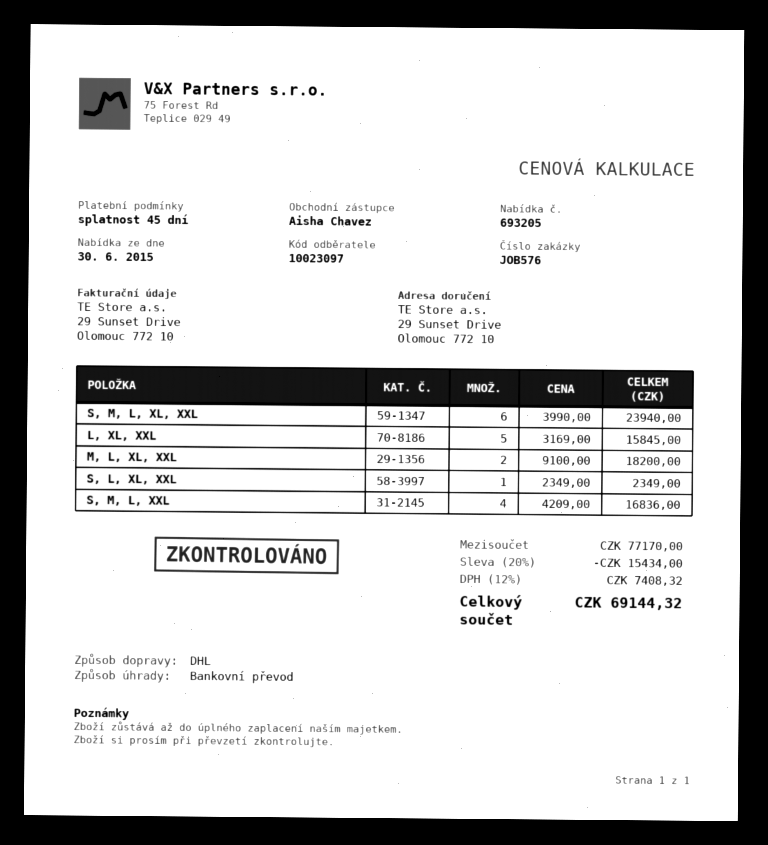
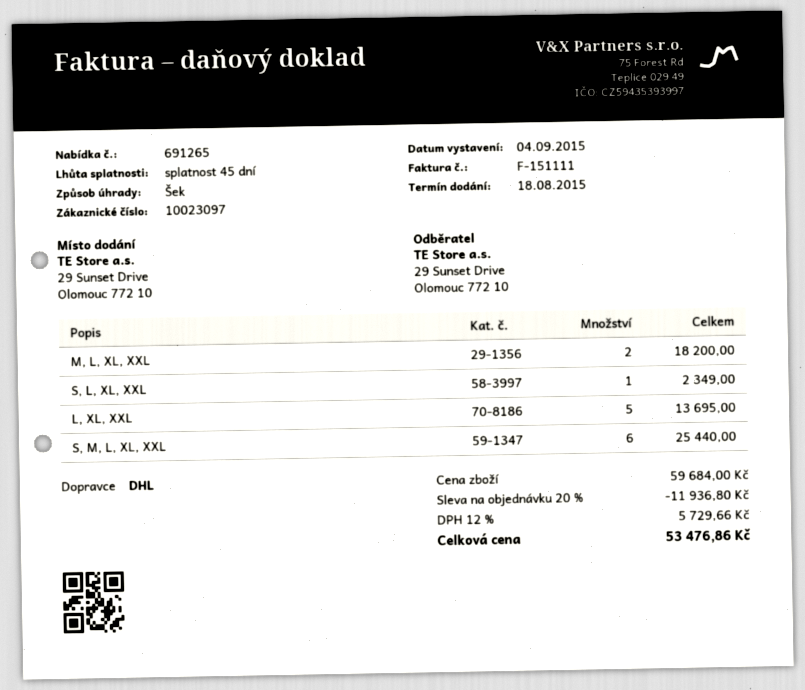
quote number: 693205 -> 691265
payment method: bank transfer -> cheque
S, M, L, XL, XXL: 6 for 23940.00 -> 6 for 25440.00
L, XL, XXL: 5 for 15845.00 -> 5 for 13695.00
S, M, L, XXL: 4 for 16836.00 -> none
subtotal: 77170.00 -> 59684.00
discount: 20% = 15434.00 -> 20% = 11936.80
tax: 12% = 7408.32 -> 12% = 5729.66
total: 69144.32 -> 53476.86

